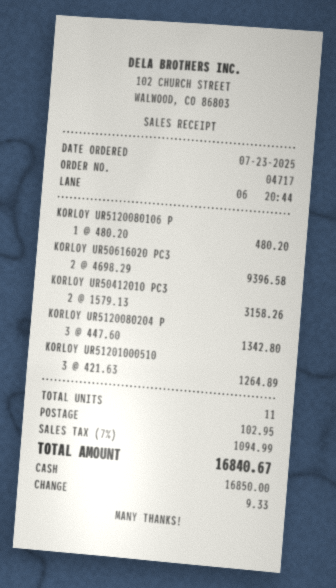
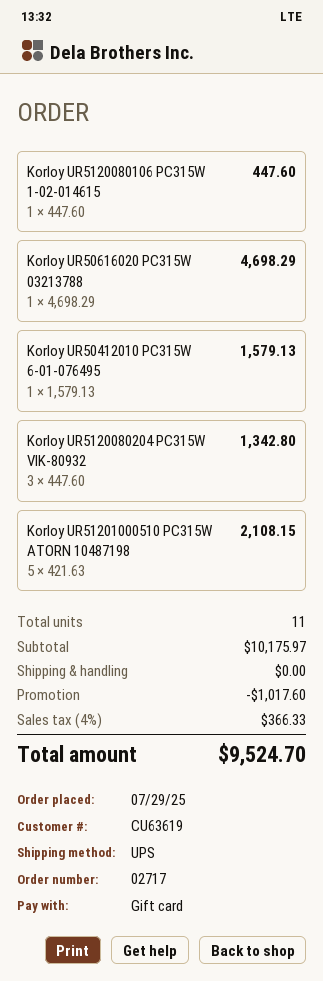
order number: 04717 -> 02717
order date: 2025-07-23 -> 2025-07-29
payment method: cash -> gift card
KORLOY UR5120080106 P: 1 x 480.20 = 480.20 -> 1 x 447.60 = 447.60
KORLOY UR50616020 PC3: 2 x 4698.29 = 9396.58 -> 1 x 4698.29 = 4698.29
KORLOY UR50412010 PC3: 2 x 1579.13 = 3158.26 -> 1 x 1579.13 = 1579.13
KORLOY UR51201000510: 3 x 421.63 = 1264.89 -> 5 x 421.63 = 2108.15
discount: none -> 1017.60
shipping: 102.95 -> 0.00
tax: 7% = 1094.99 -> 4% = 366.33
total: 16840.67 -> 9524.70

